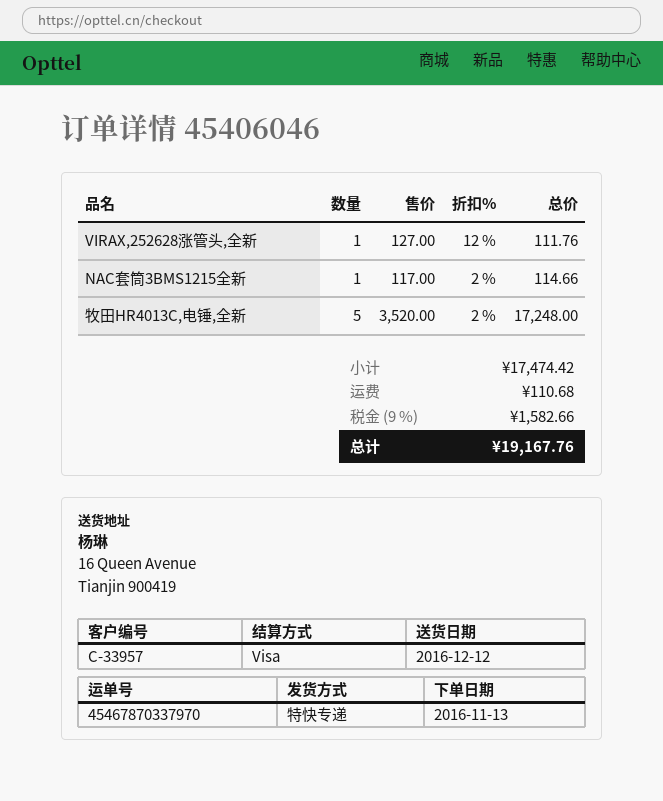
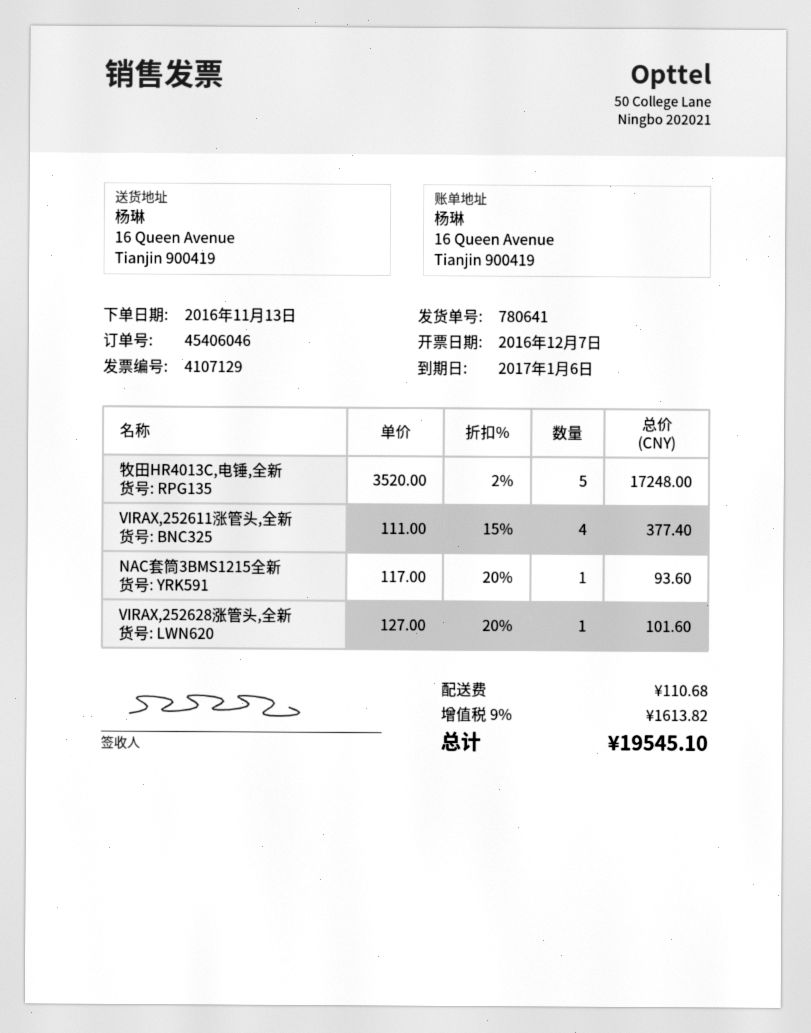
VIRAX,252628涨管头,全新: 1 x 127.00 - 12% = 111.76 -> 1 x 127.00 - 20% = 101.60
NAC套筒3BMS1215全新: 1 x 117.00 - 2% = 114.66 -> 1 x 117.00 - 20% = 93.60
VIRAX,252611涨管头,全新: none -> 4 x 111.00 - 15% = 377.40
tax: 9% = 1582.66 -> 9% = 1613.82
total: 19167.76 -> 19545.10

